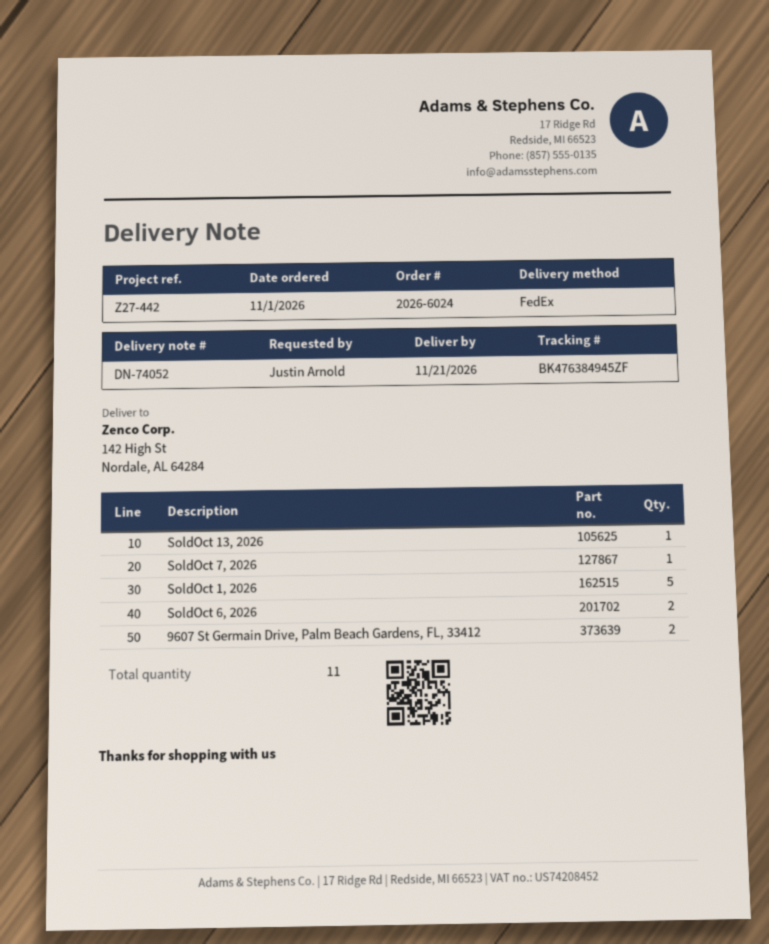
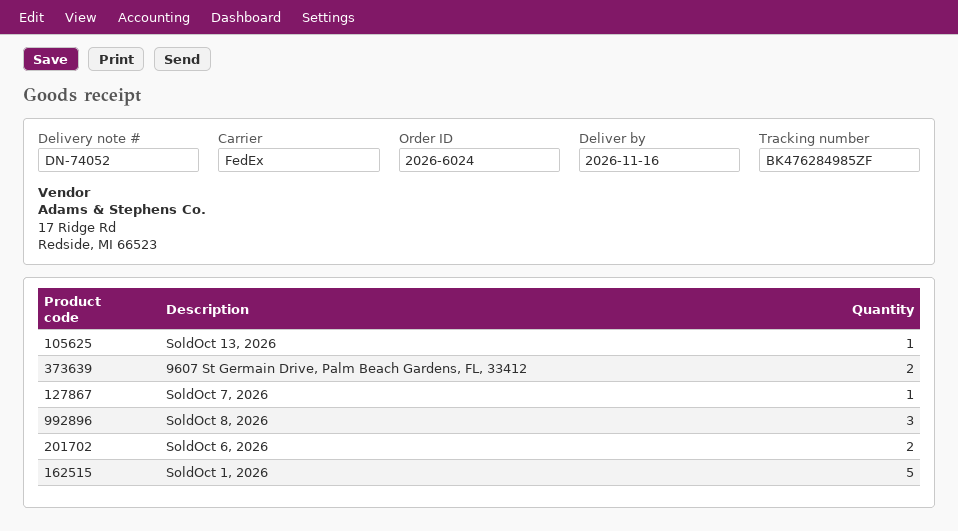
delivery date: 2026-11-21 -> 2026-11-16
tracking number: BK476384945ZF -> BK476284985ZF
SoldOct 8, 2026: none -> 3

